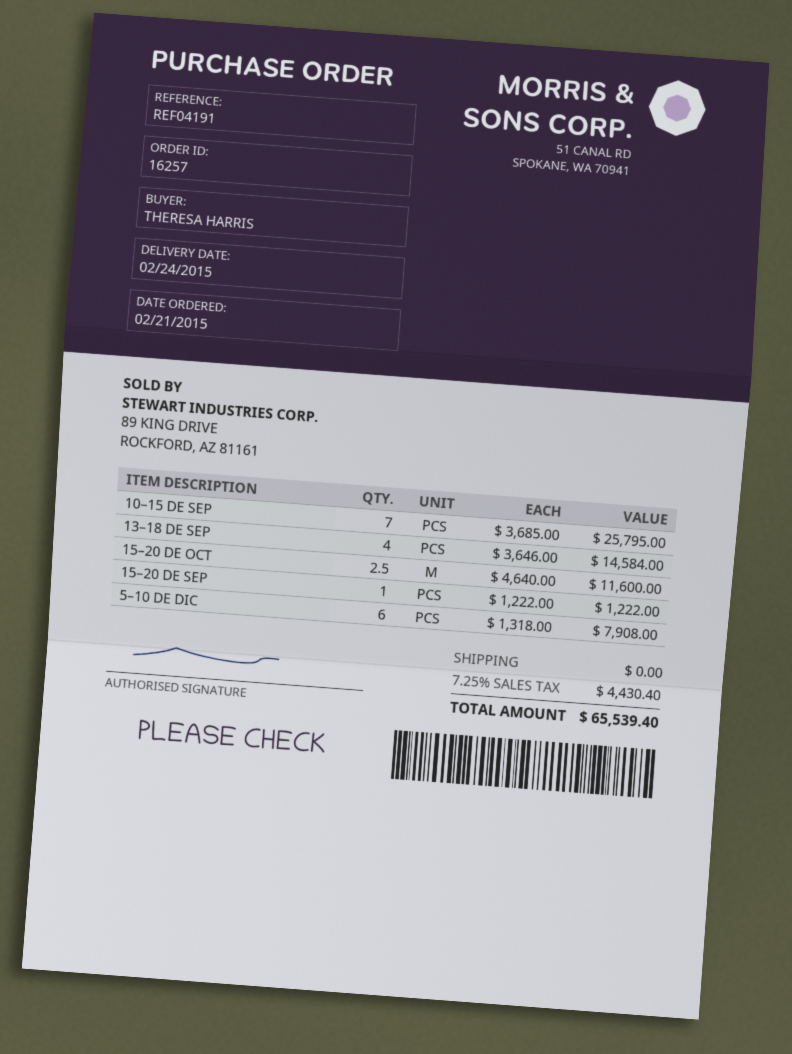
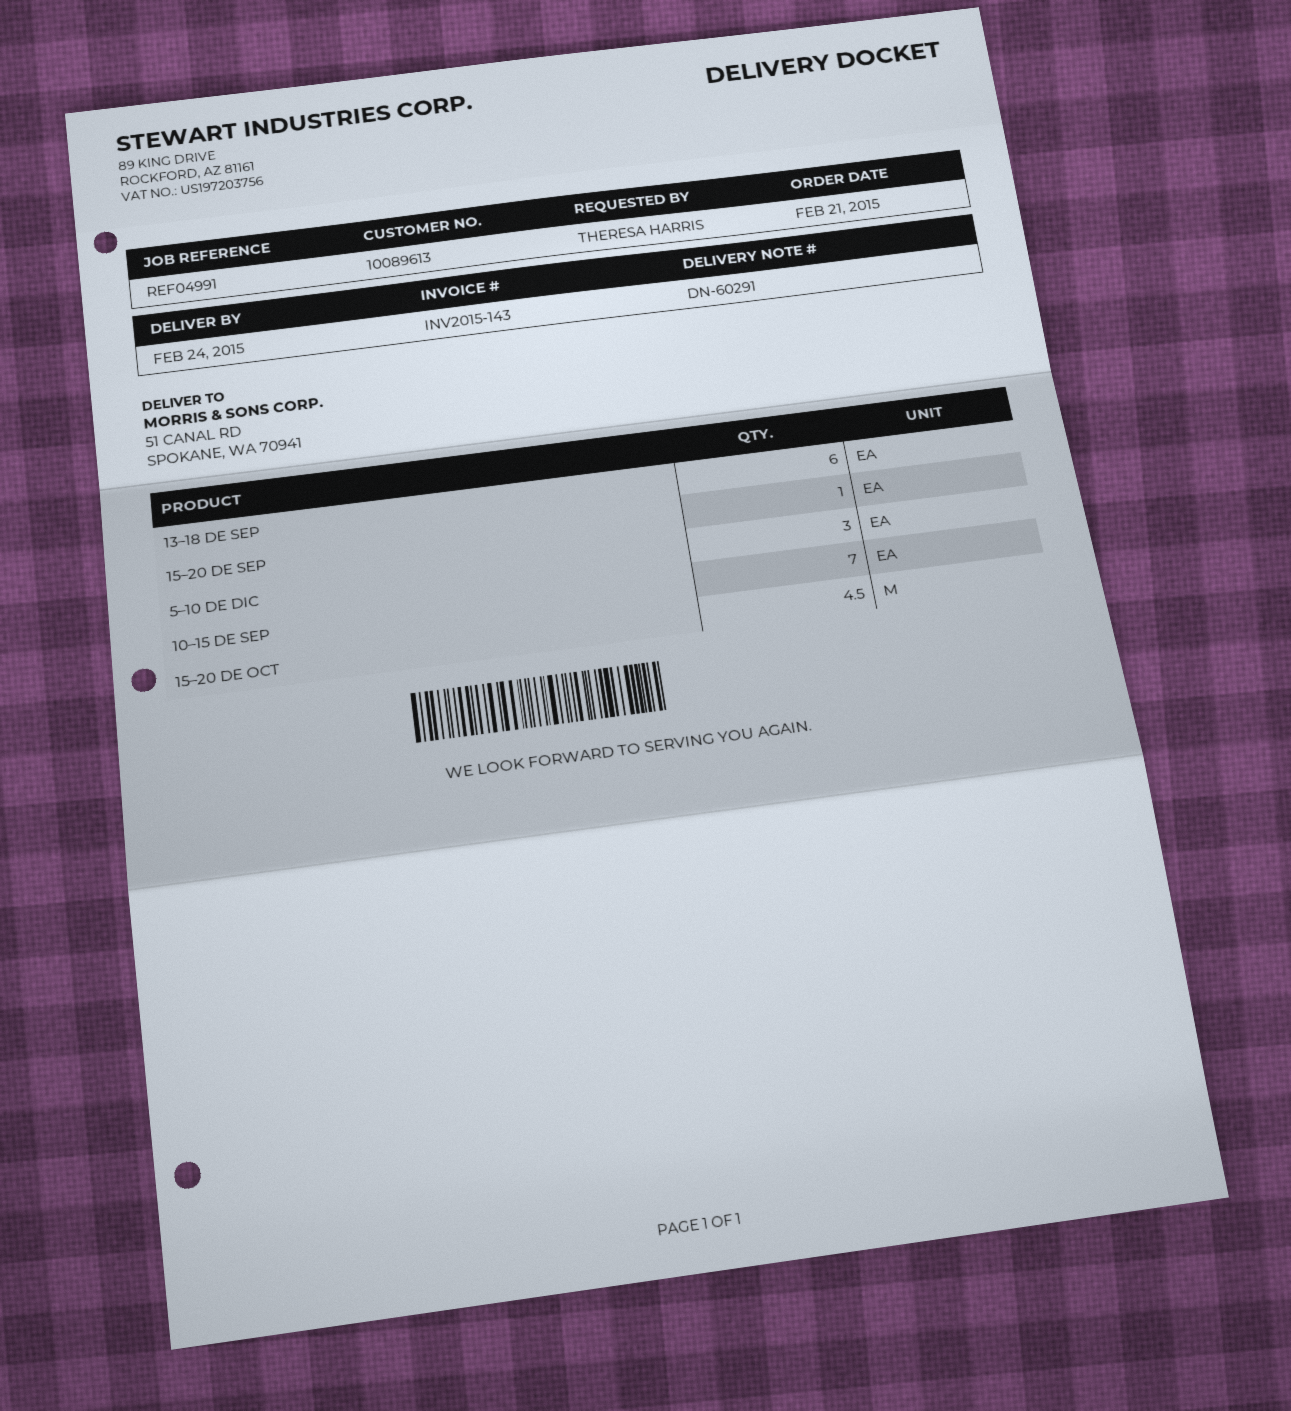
reference: REF04191 -> REF04991
13–18 DE SEP: 4 -> 6
15–20 DE OCT: 2.5 -> 4.5
5–10 DE DIC: 6 -> 3

